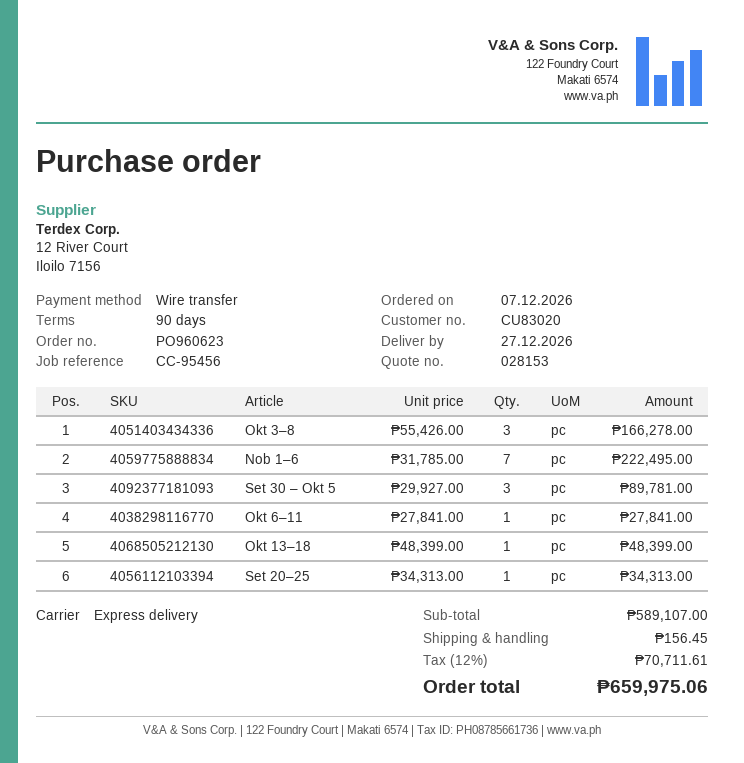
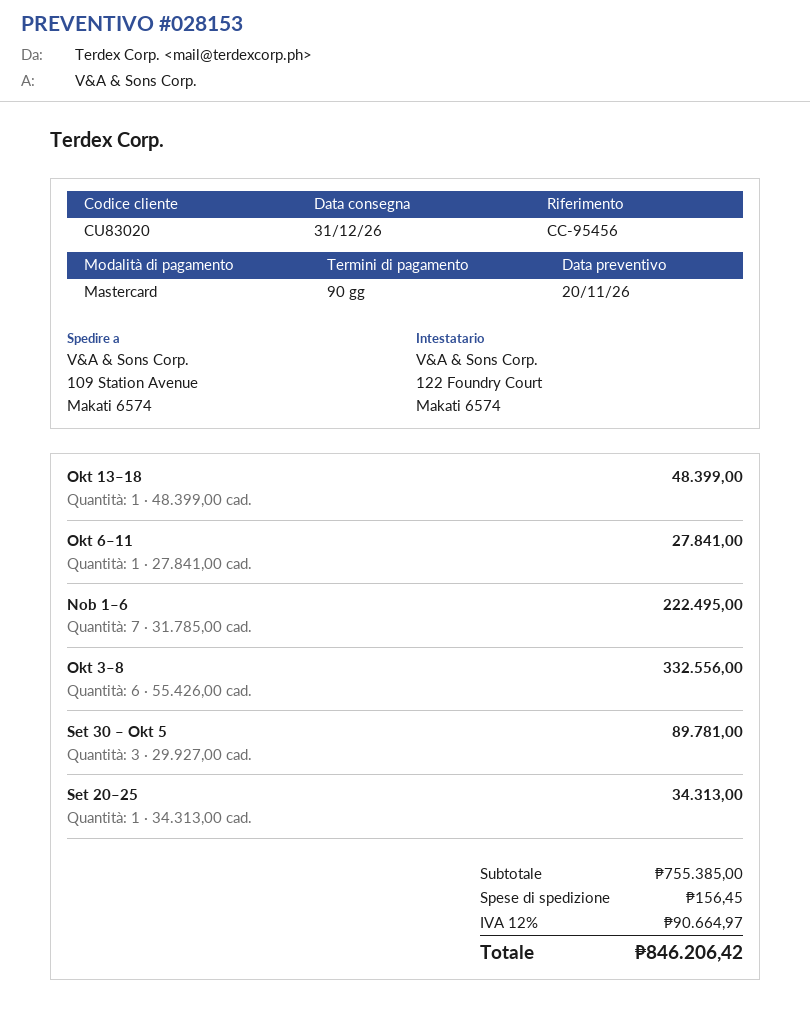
delivery date: 2026-12-27 -> 2026-12-31
payment method: bank transfer -> Mastercard
Okt 3–8: 3 x 55426.00 = 166278.00 -> 6 x 55426.00 = 332556.00
subtotal: 589107.00 -> 755385.00
tax: 12% = 70711.61 -> 12% = 90664.97
total: 659975.06 -> 846206.42

